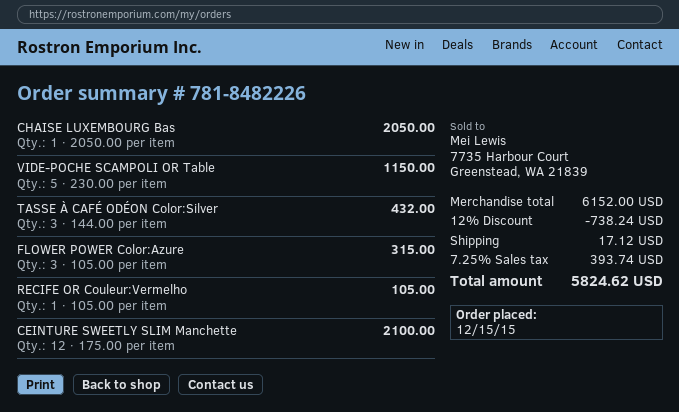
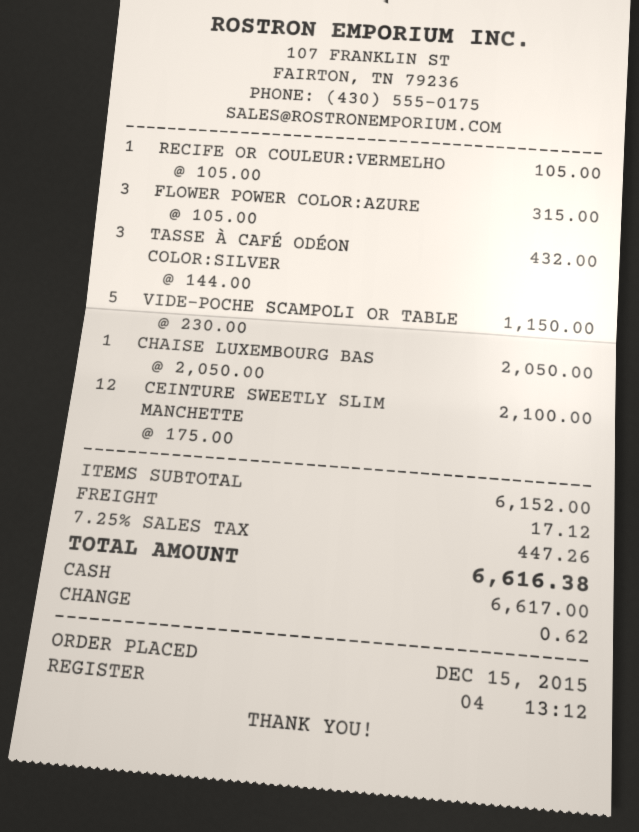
discount: 12% = 738.24 -> none
tax: 7.25% = 393.74 -> 7.25% = 447.26
total: 5824.62 -> 6616.38

